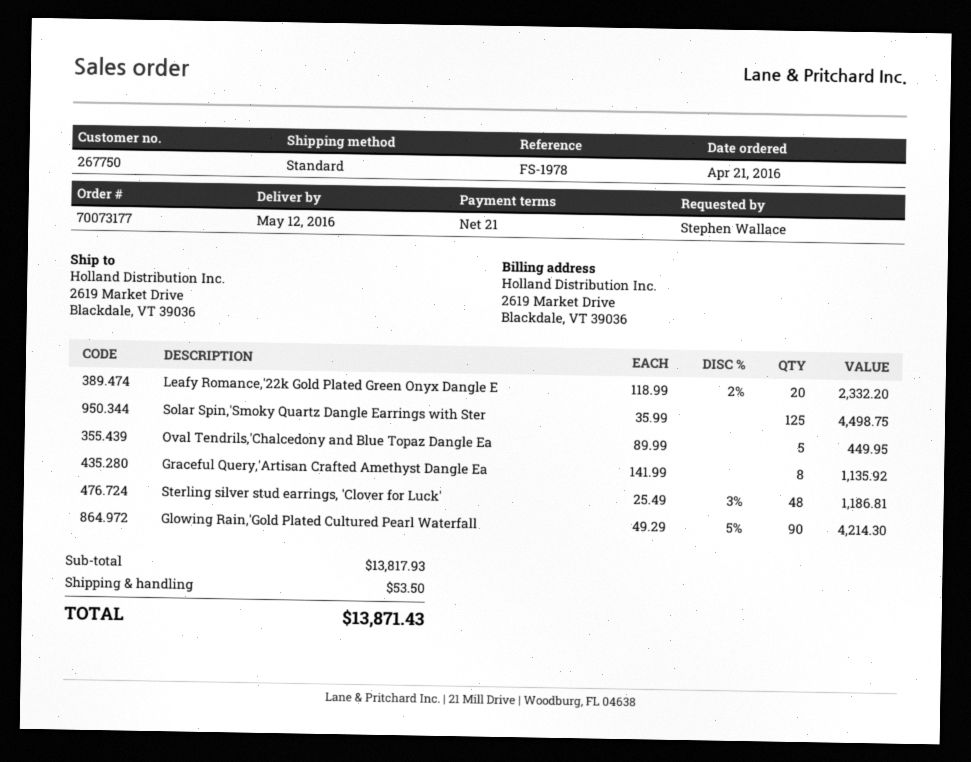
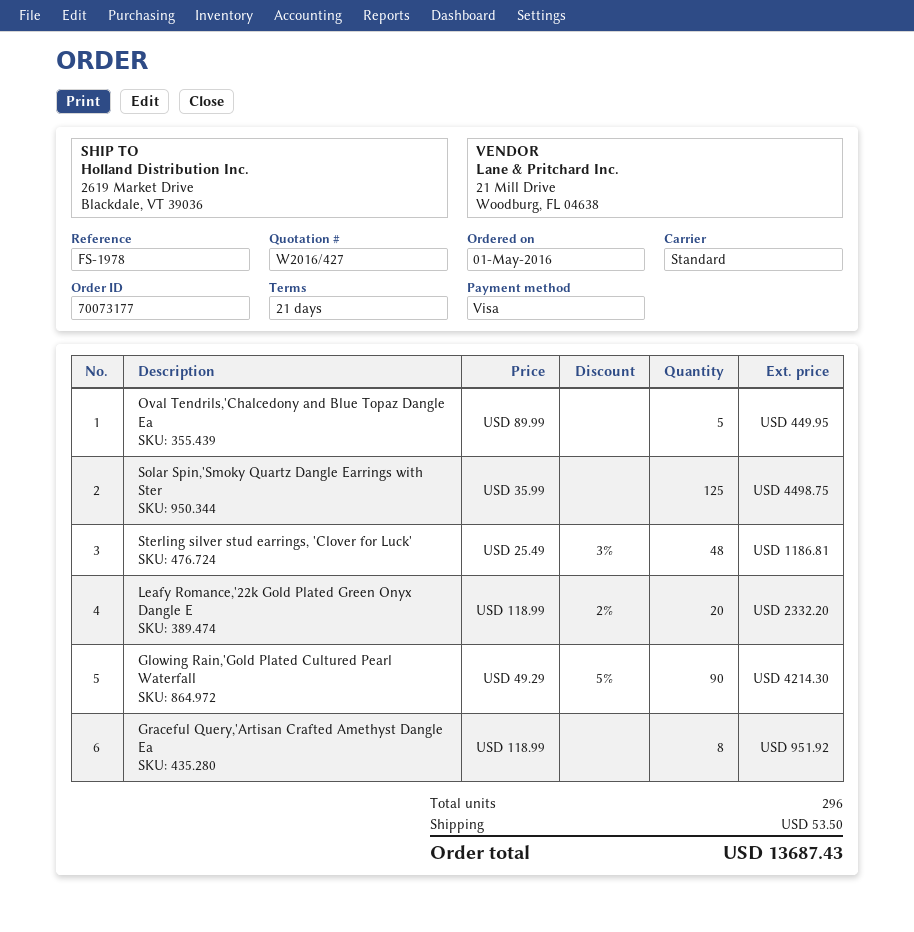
order date: 2016-04-21 -> 2016-05-01
Graceful Query,'Artisan Crafted Amethyst Dangle Ea: 8 x 141.99 = 1135.92 -> 8 x 118.99 = 951.92
total: 13871.43 -> 13687.43

